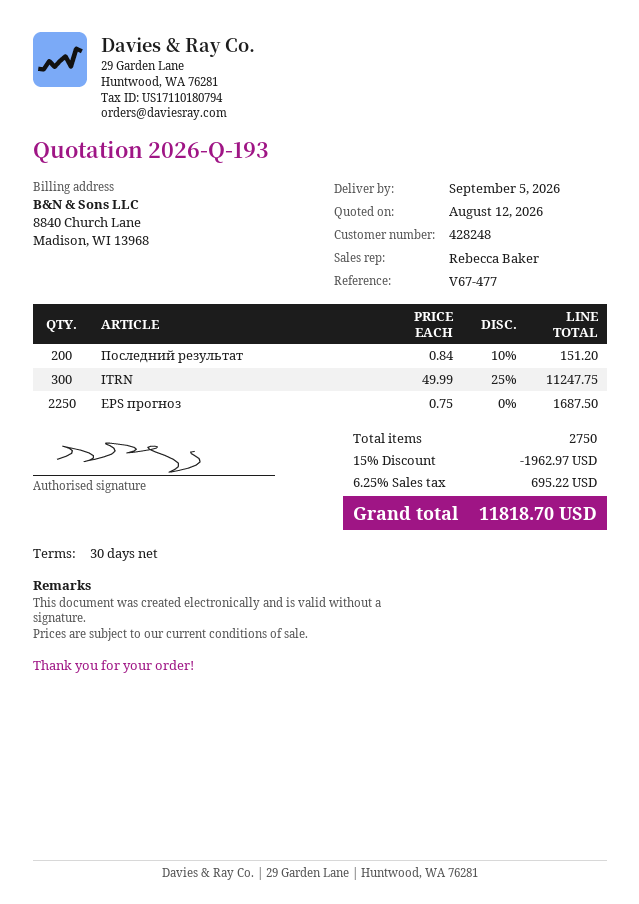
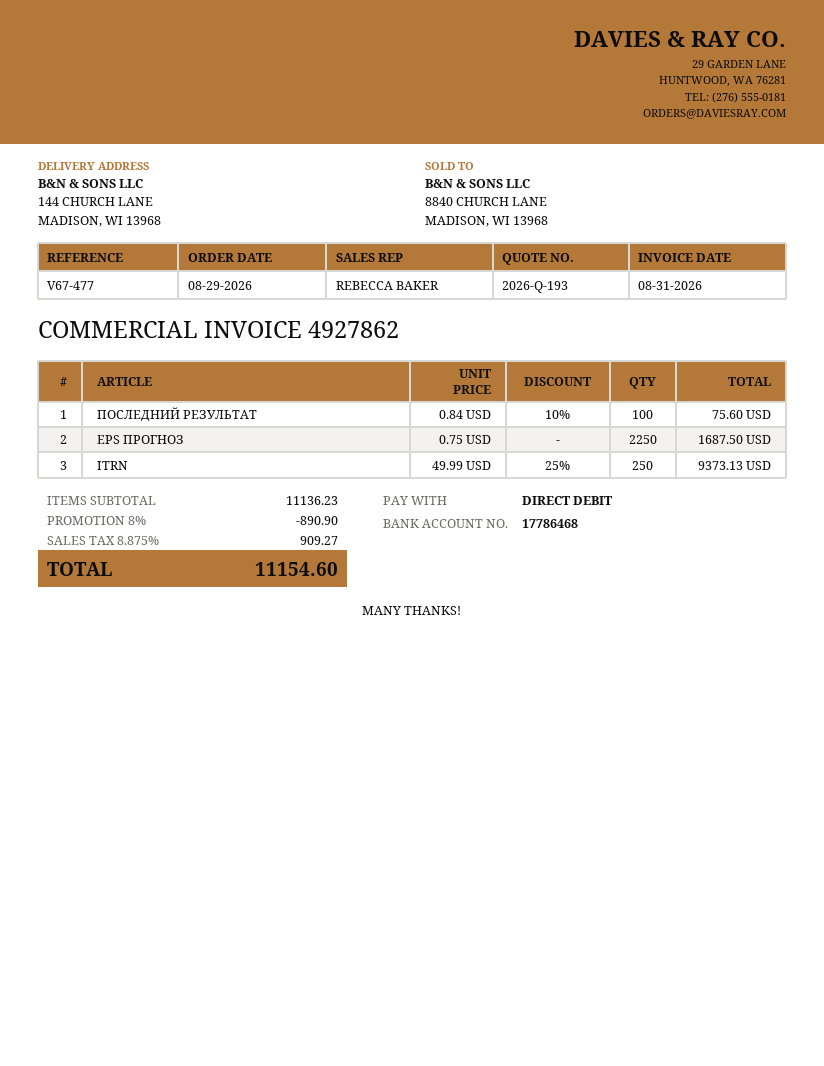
Последний результат: 200 x 0.84 - 10% = 151.20 -> 100 x 0.84 - 10% = 75.60
ITRN: 300 x 49.99 - 25% = 11247.75 -> 250 x 49.99 - 25% = 9373.13
discount: 15% = 1962.97 -> 8% = 890.90
tax: 6.25% = 695.22 -> 8.875% = 909.27
total: 11818.70 -> 11154.60

